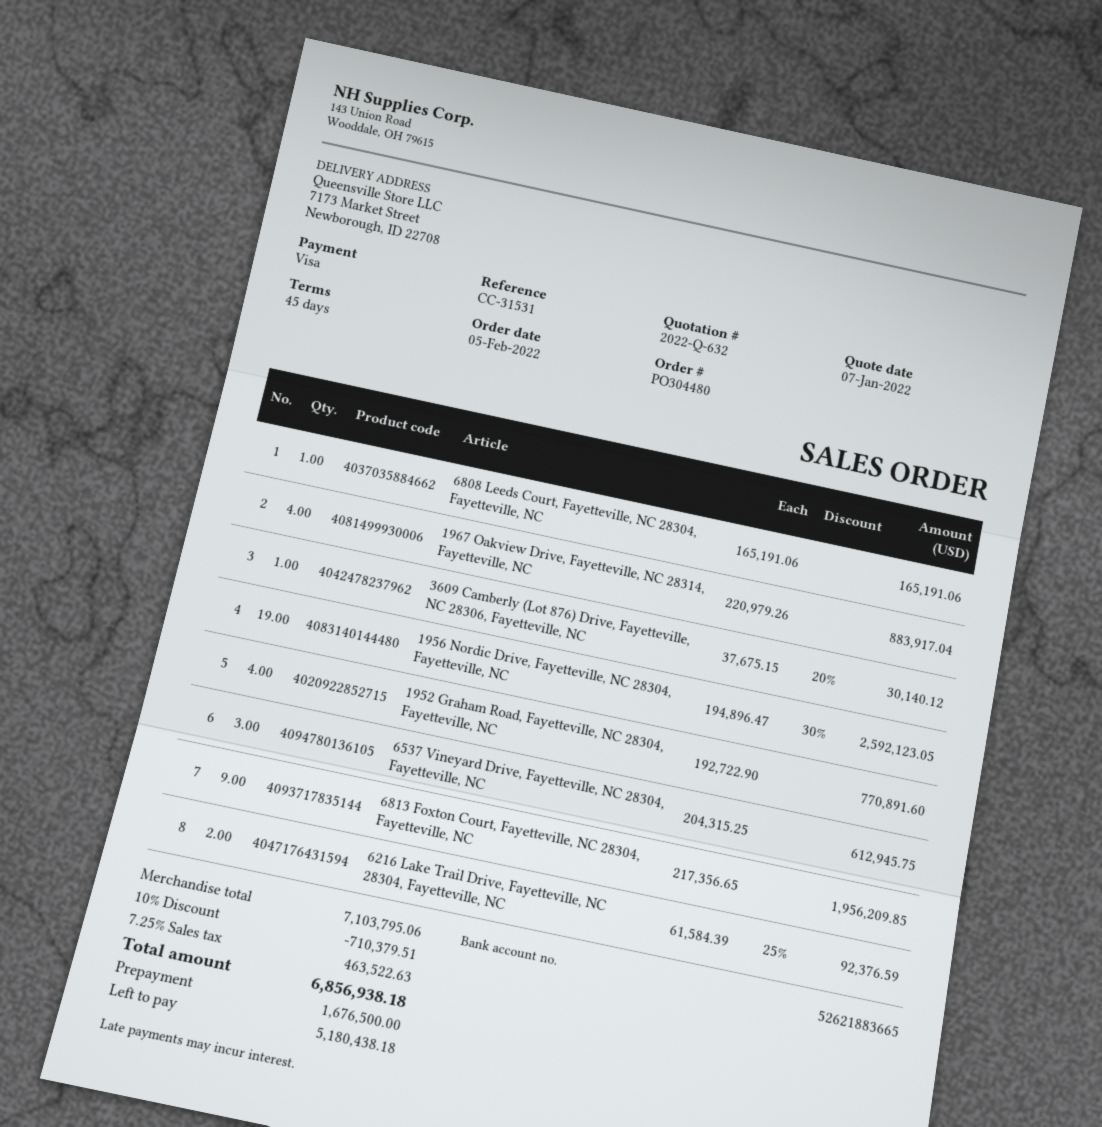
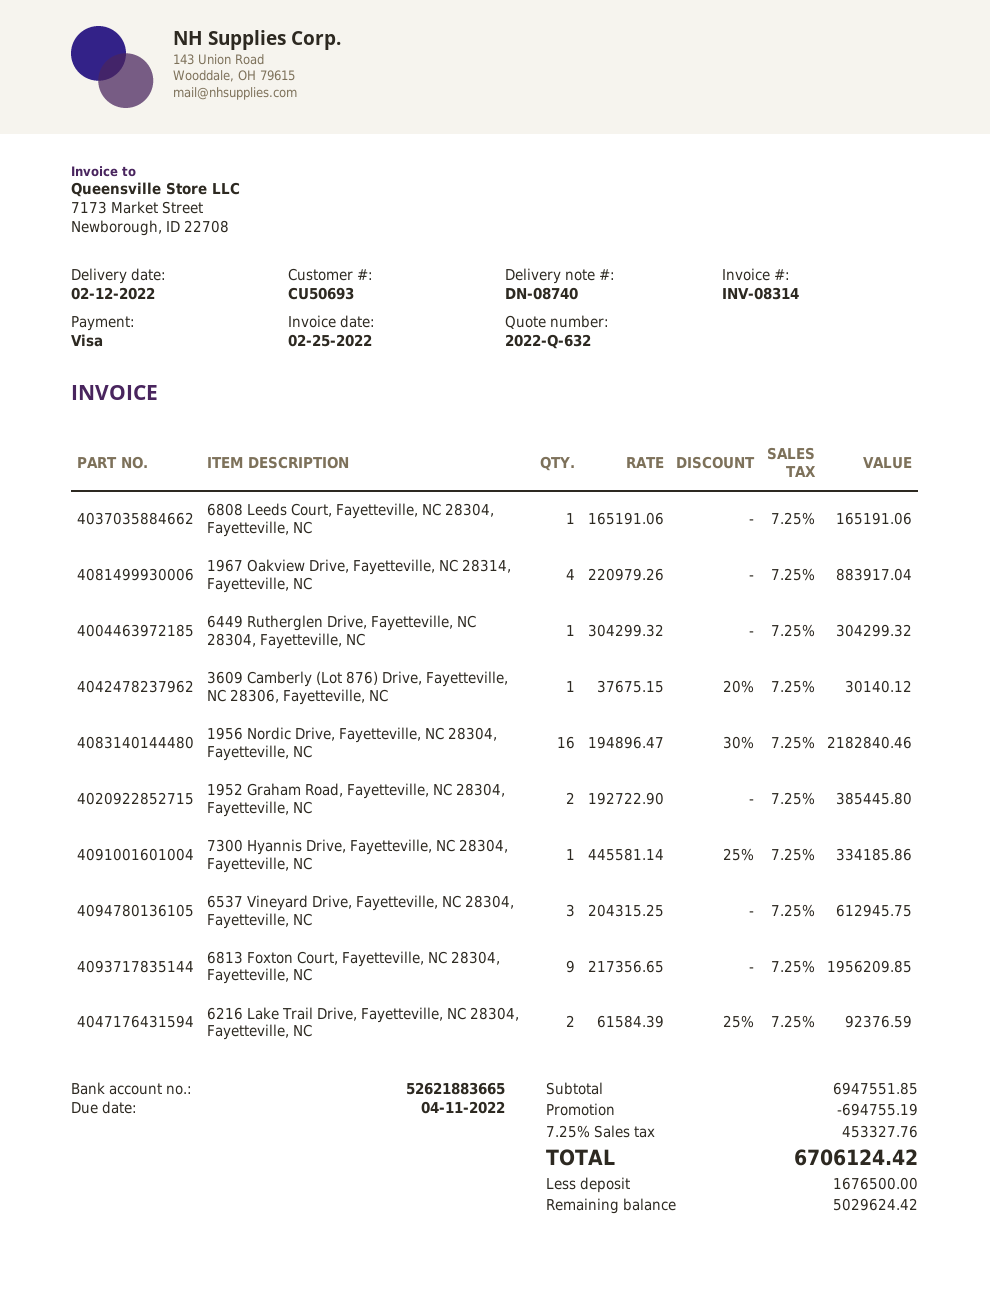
1956 Nordic Drive, Fayetteville, NC 28304, Fayetteville, NC: 19 x 194896.47 - 30% = 2592123.05 -> 16 x 194896.47 - 30% = 2182840.46
1952 Graham Road, Fayetteville, NC 28304, Fayetteville, NC: 4 x 192722.90 = 770891.60 -> 2 x 192722.90 = 385445.80
6449 Rutherglen Drive, Fayetteville, NC 28304, Fayetteville, NC: none -> 1 x 304299.32 = 304299.32
7300 Hyannis Drive, Fayetteville, NC 28304, Fayetteville, NC: none -> 1 x 445581.14 - 25% = 334185.86
subtotal: 7103795.06 -> 6947551.85
discount: 710379.51 -> 694755.19
tax: 7.25% = 463522.63 -> 7.25% = 453327.76
total: 6856938.18 -> 6706124.42
balance: 5180438.18 -> 5029624.42

